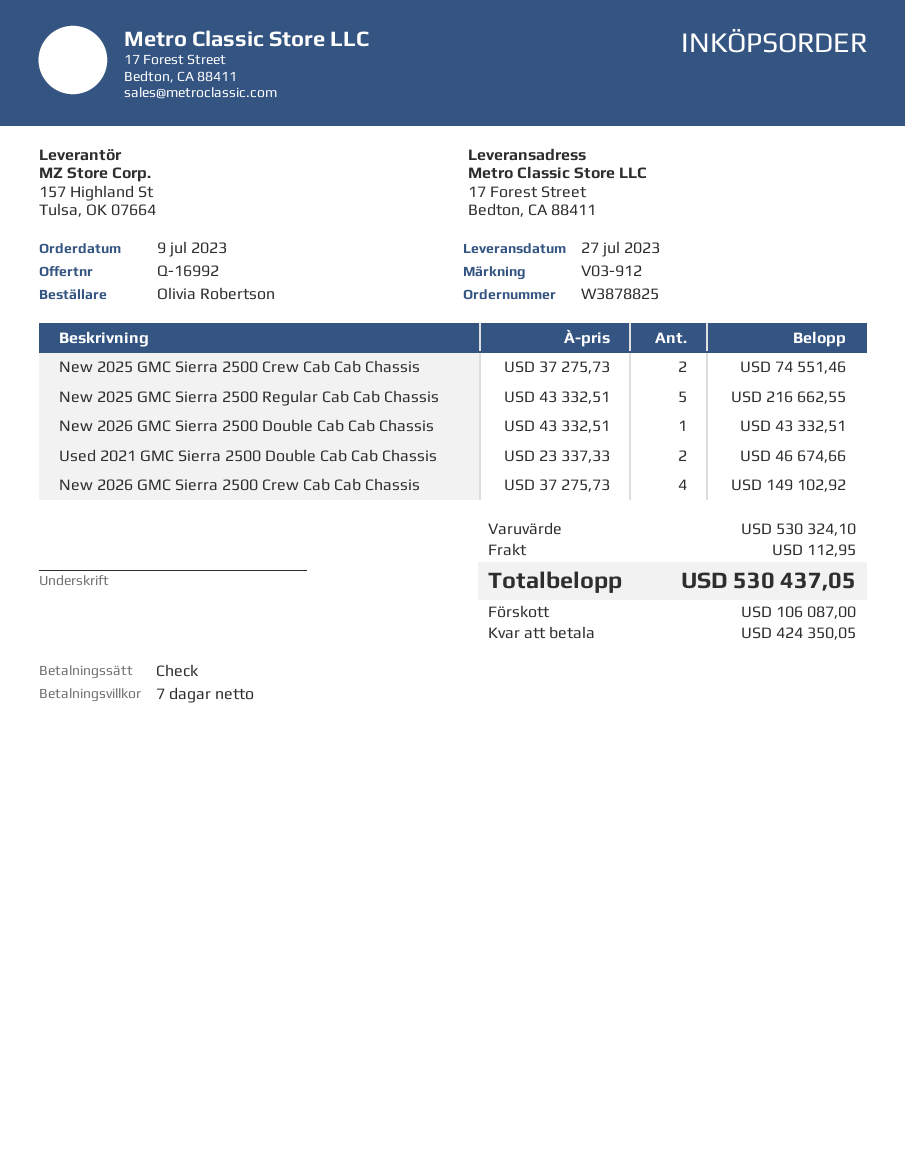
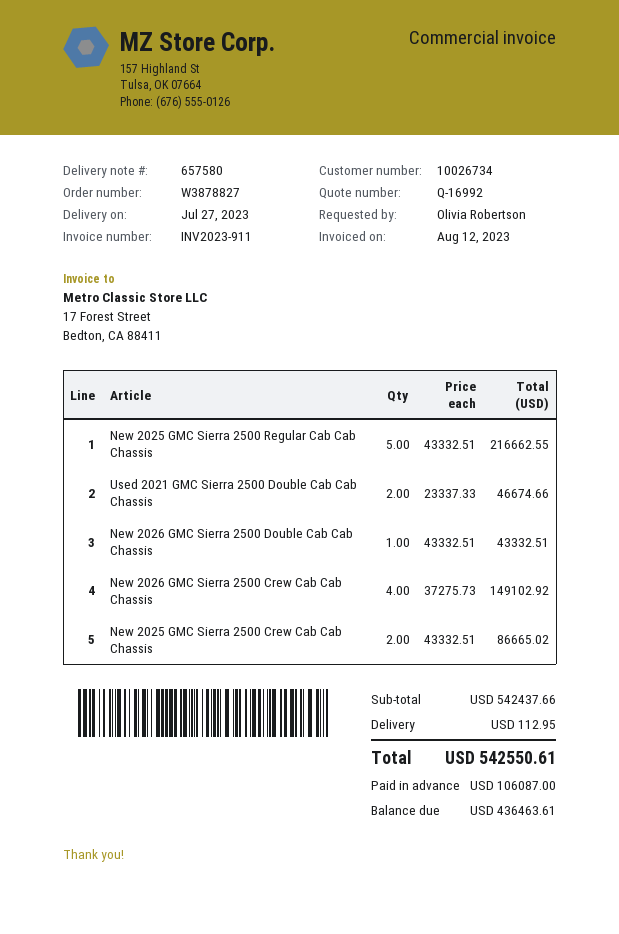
order number: W3878825 -> W3878827
New 2025 GMC Sierra 2500 Crew Cab Cab Chassis: 2 x 37275.73 = 74551.46 -> 2 x 43332.51 = 86665.02
subtotal: 530324.10 -> 542437.66
total: 530437.05 -> 542550.61
balance: 424350.05 -> 436463.61

